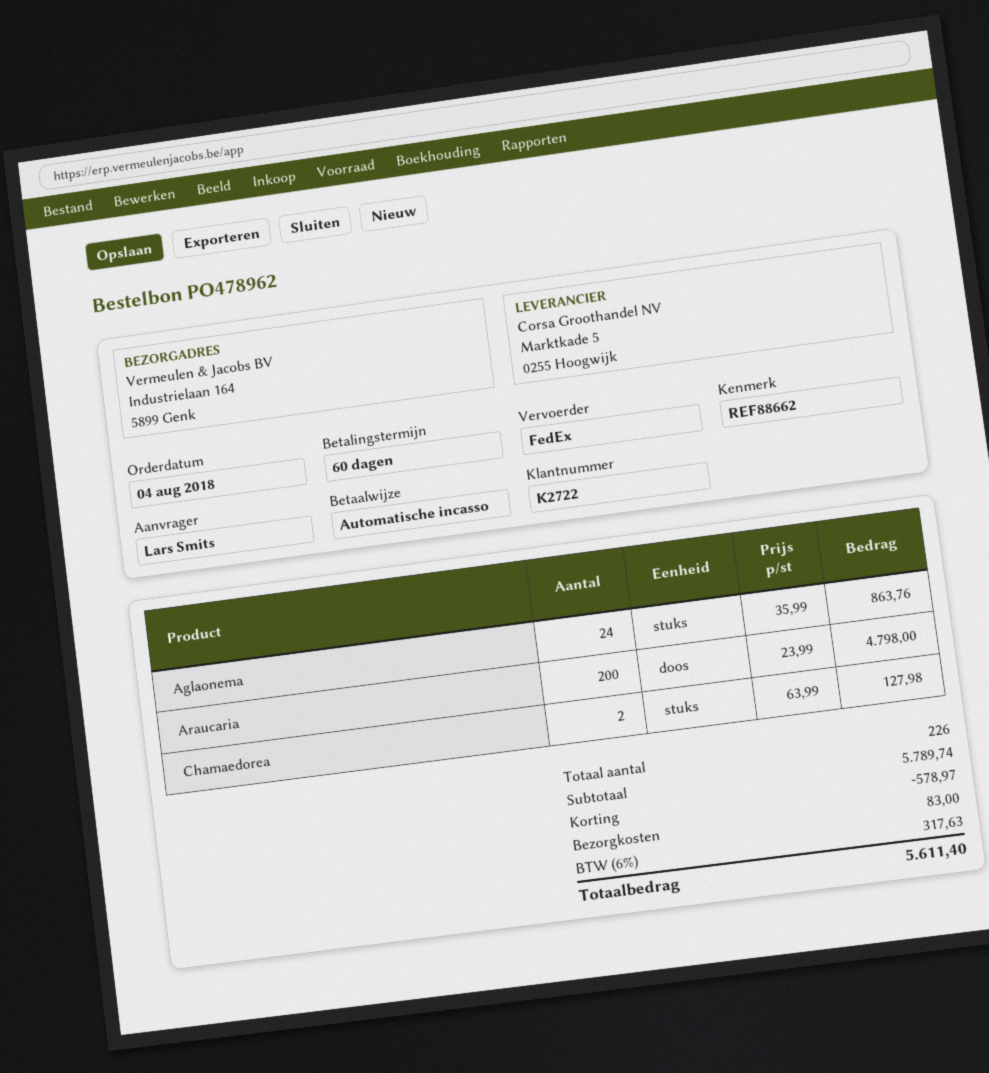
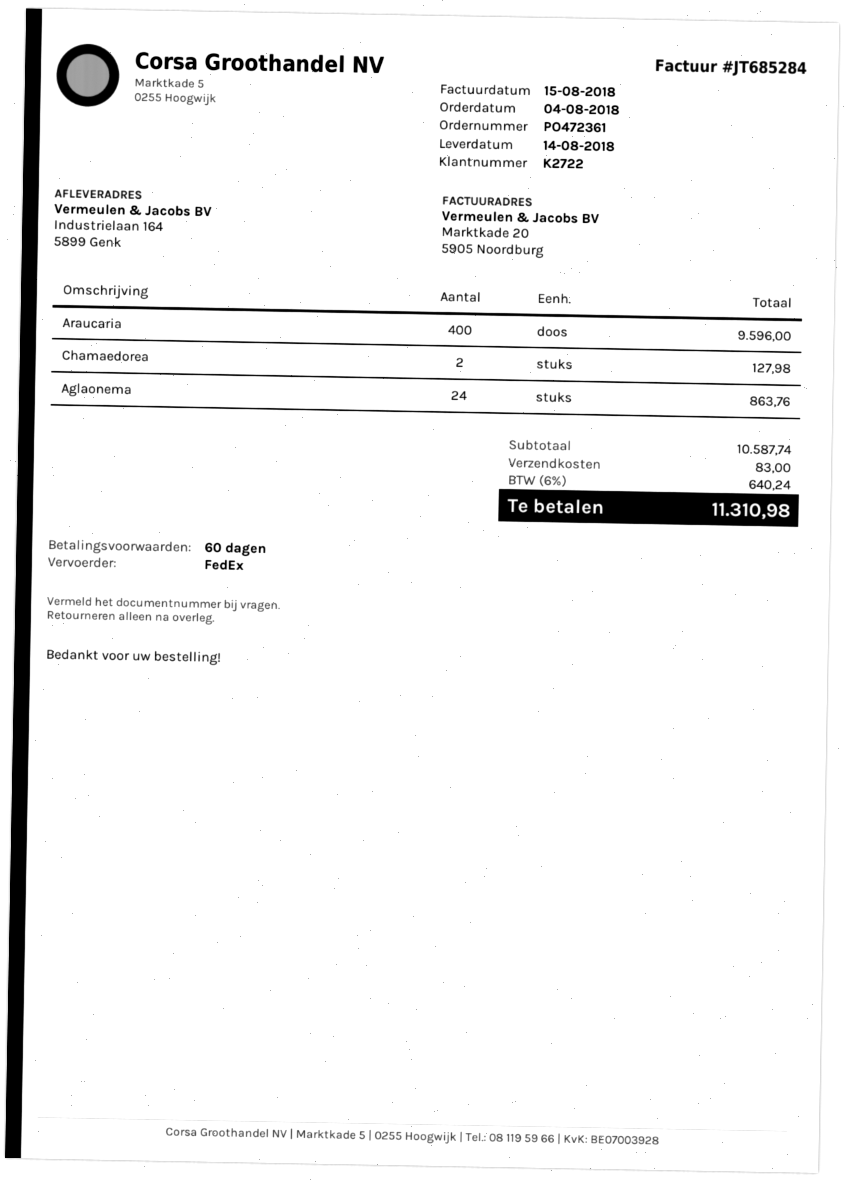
order number: PO478962 -> PO472361
Araucaria: 200 for 4798.00 -> 400 for 9596.00
subtotal: 5789.74 -> 10587.74
discount: 578.97 -> none
tax: 6% = 317.63 -> 6% = 640.24
total: 5611.40 -> 11310.98

